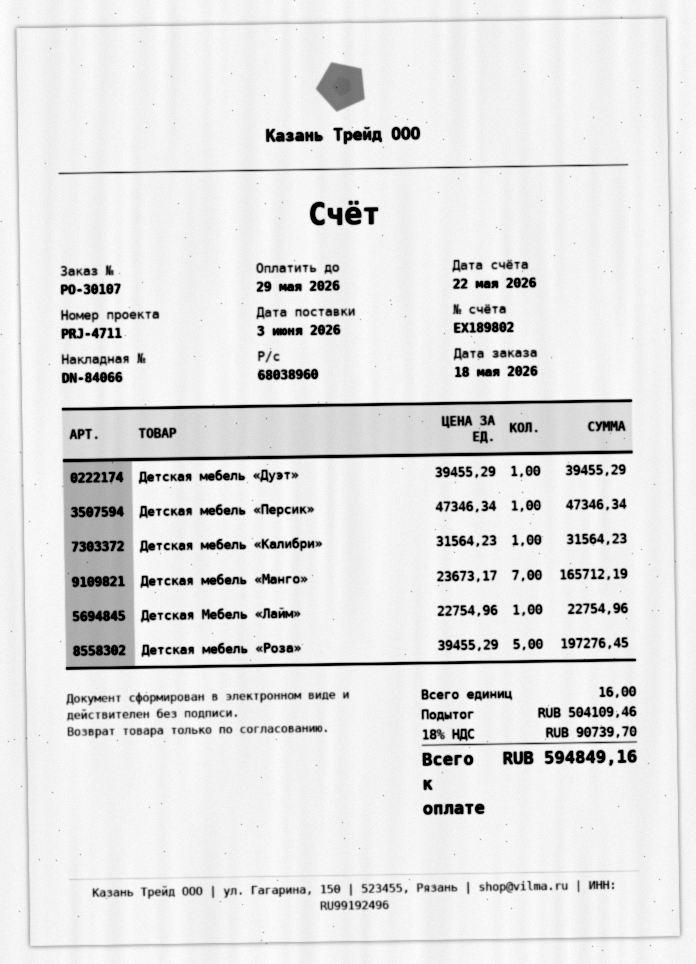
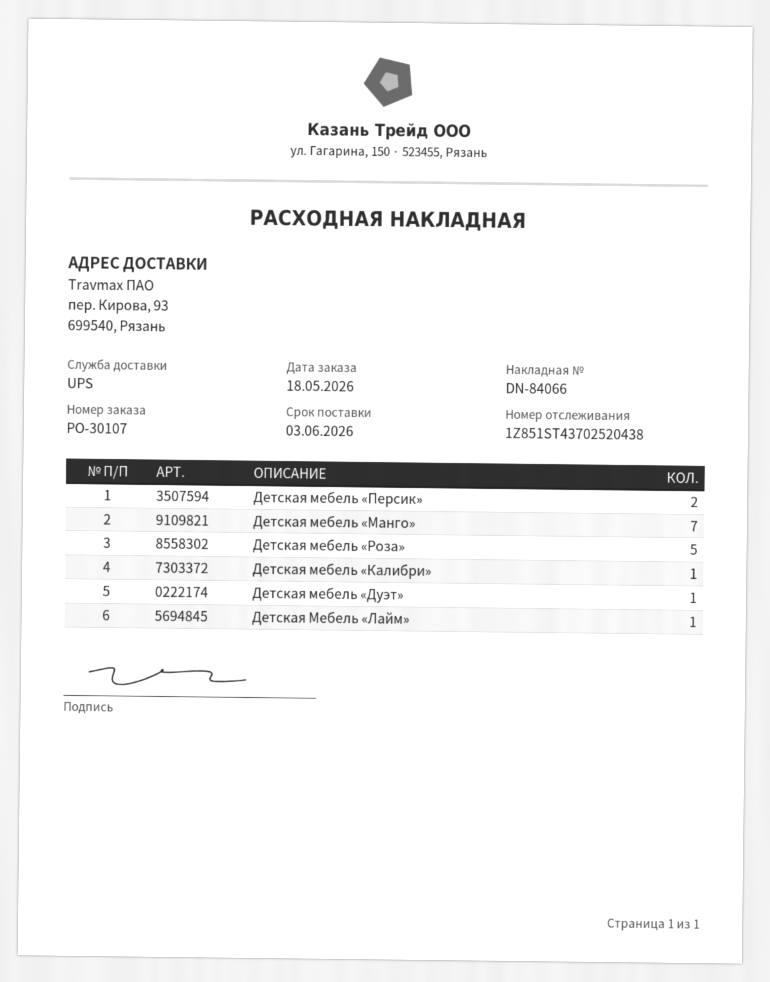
Детская мебель «Персик»: 1 -> 2

